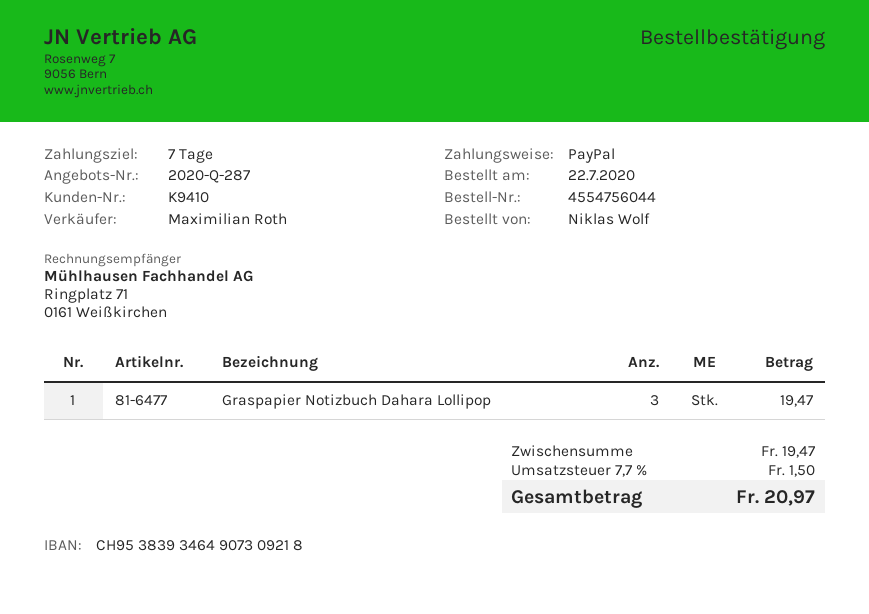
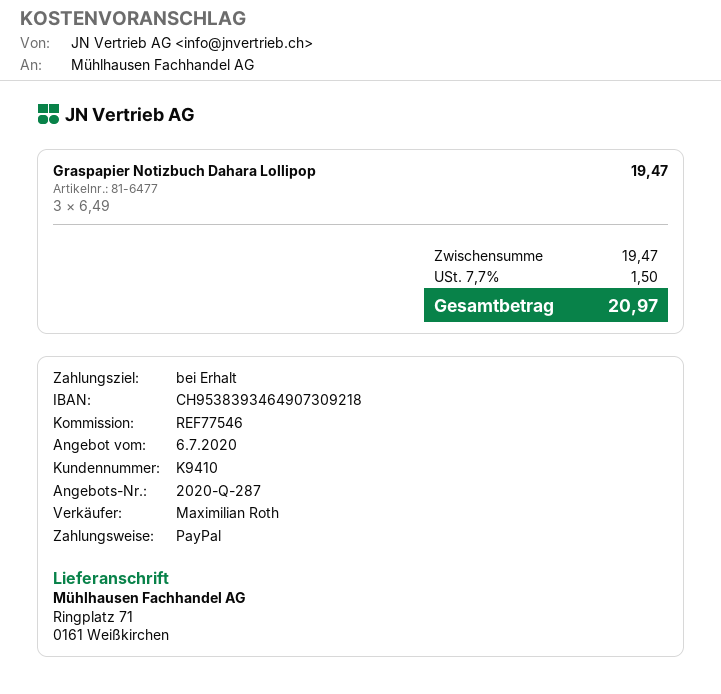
payment terms: 7 days -> on receipt

